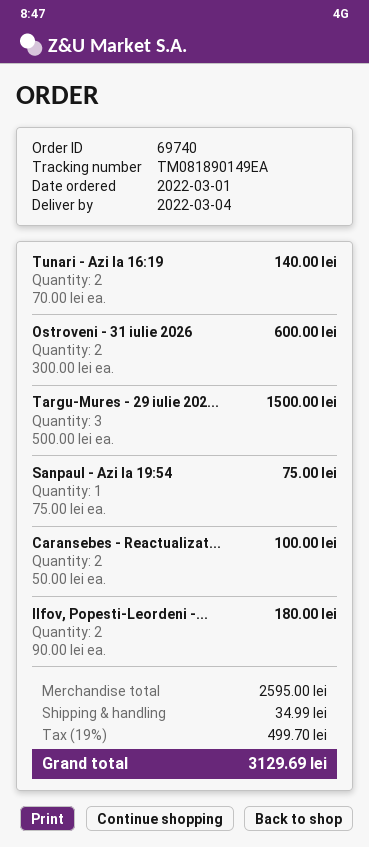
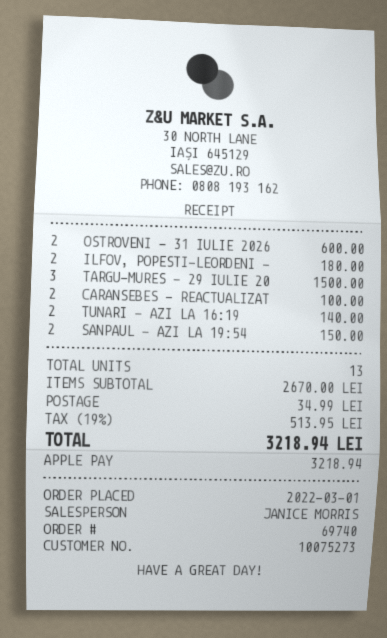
Sanpaul - Azi la 19:54: 1 for 75.00 -> 2 for 150.00
subtotal: 2595.00 -> 2670.00
tax: 19% = 499.70 -> 19% = 513.95
total: 3129.69 -> 3218.94

